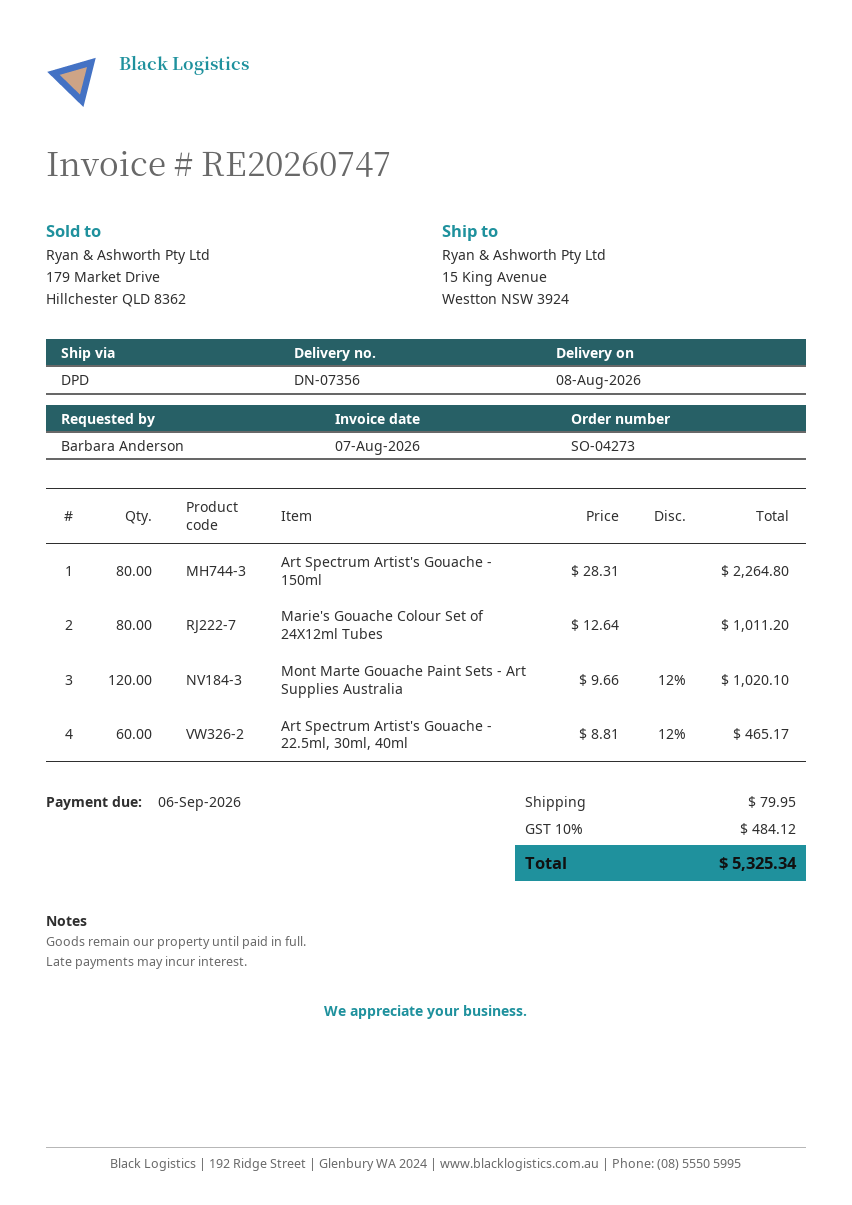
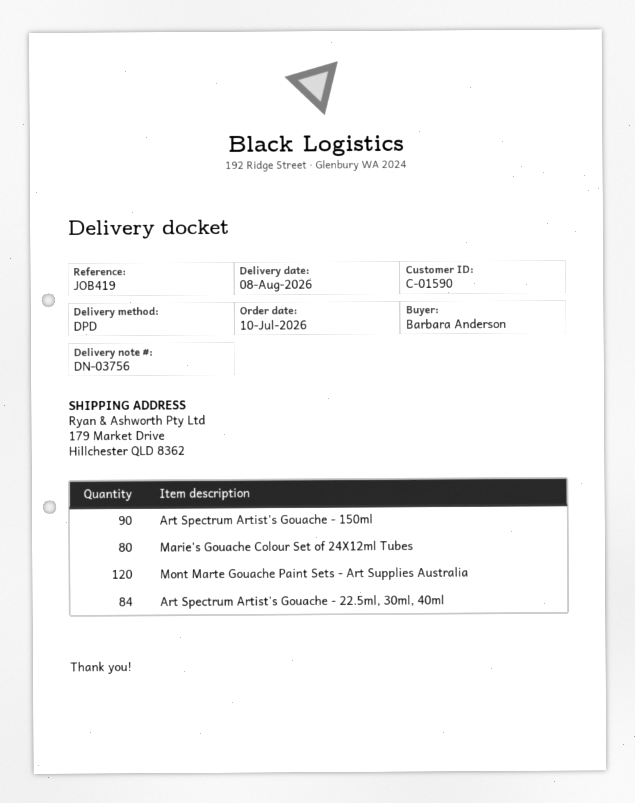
delivery note number: DN-07356 -> DN-03756
ship to: 15 King Avenue, Westton NSW 3924 -> 179 Market Drive, Hillchester QLD 8362
Art Spectrum Artist's Gouache - 150ml: 80 -> 90
Art Spectrum Artist's Gouache - 22.5ml, 30ml, 40ml: 60 -> 84

